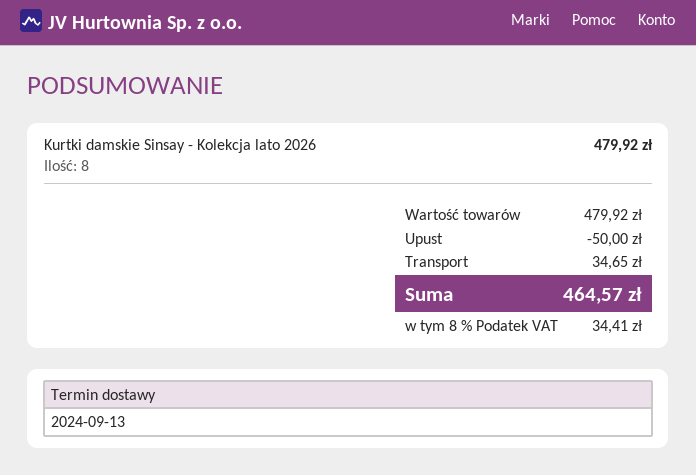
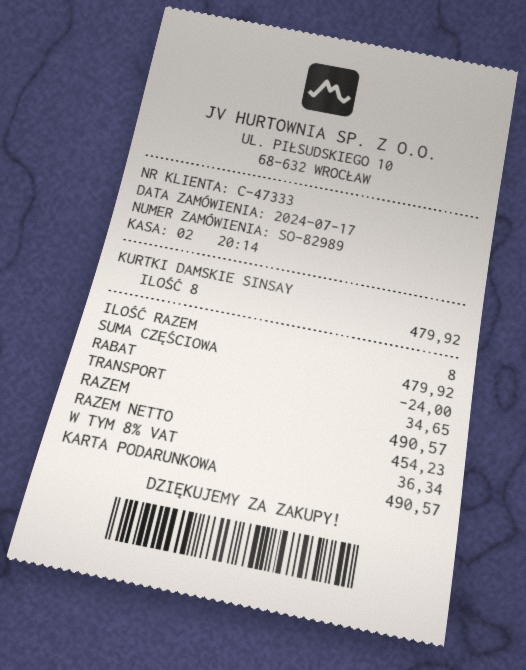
discount: 50.00 -> 24.00
tax: 8% = 34.41 -> 8% = 36.34
total: 464.57 -> 490.57

